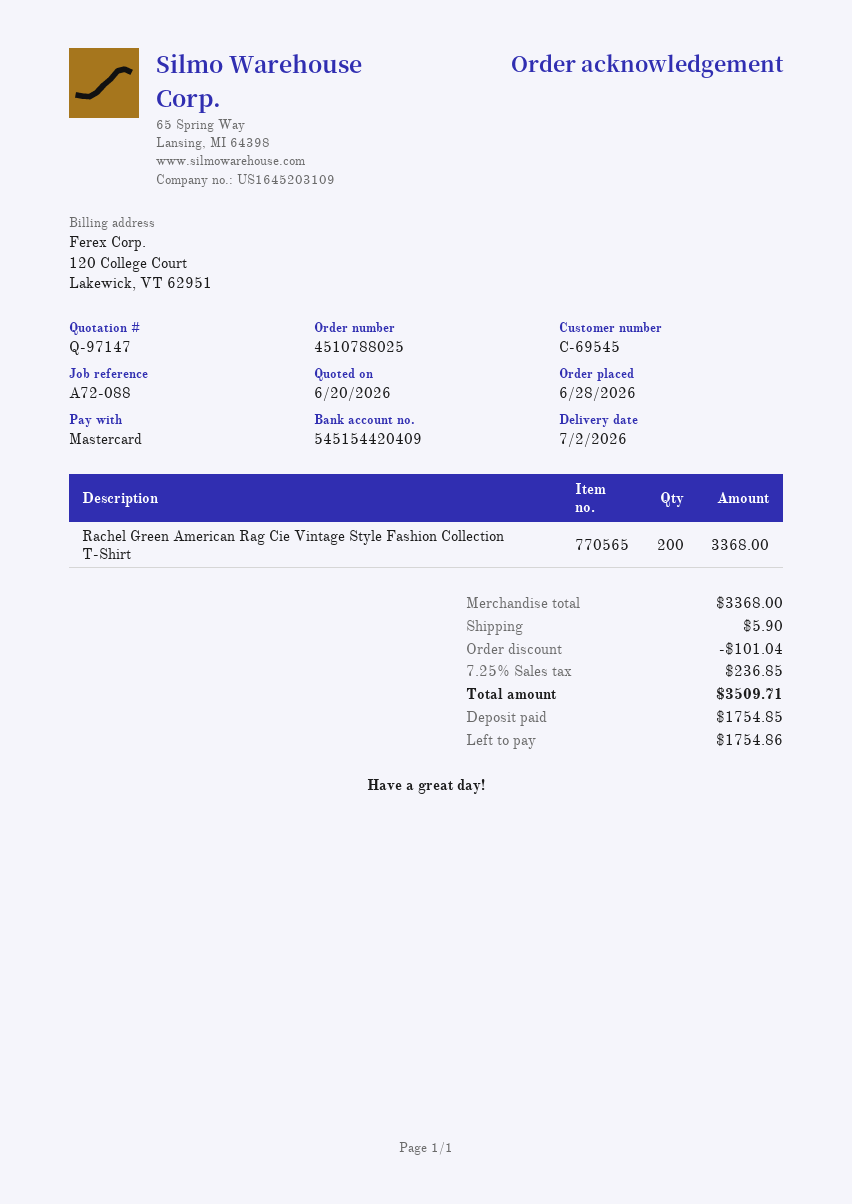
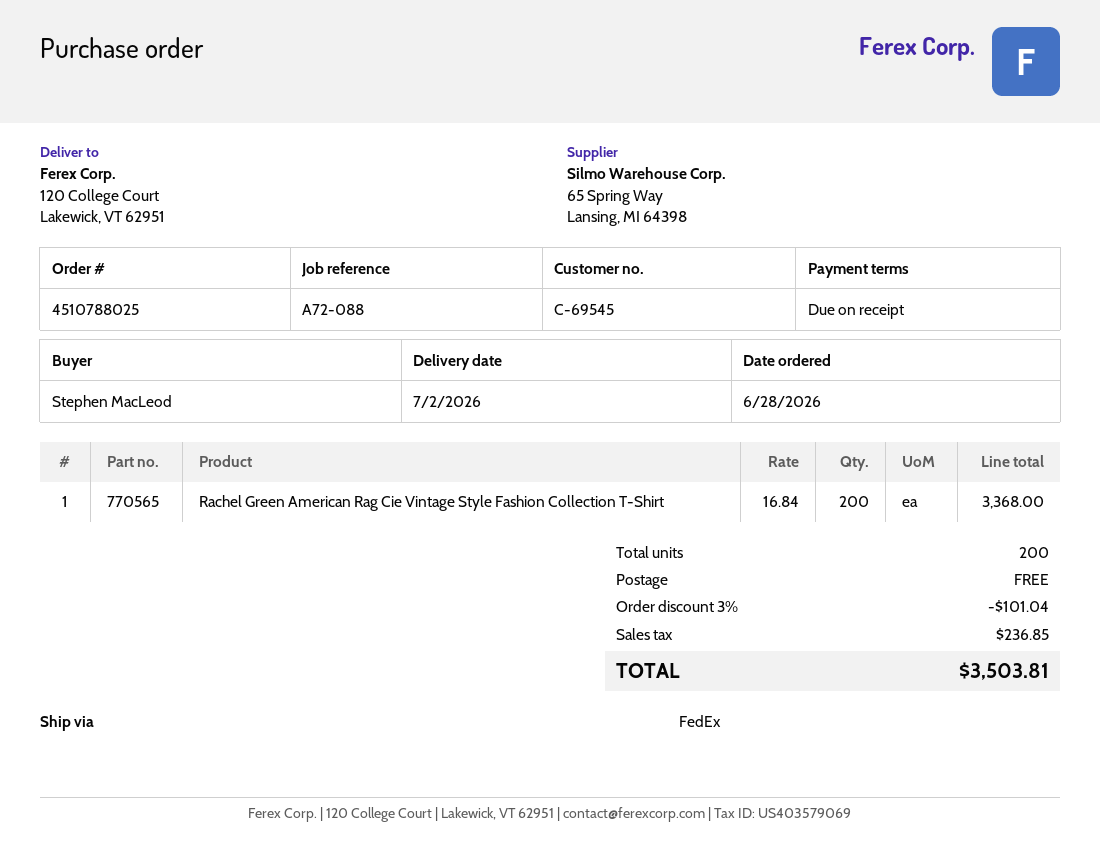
shipping: 5.90 -> 0.00
total: 3509.71 -> 3503.81

